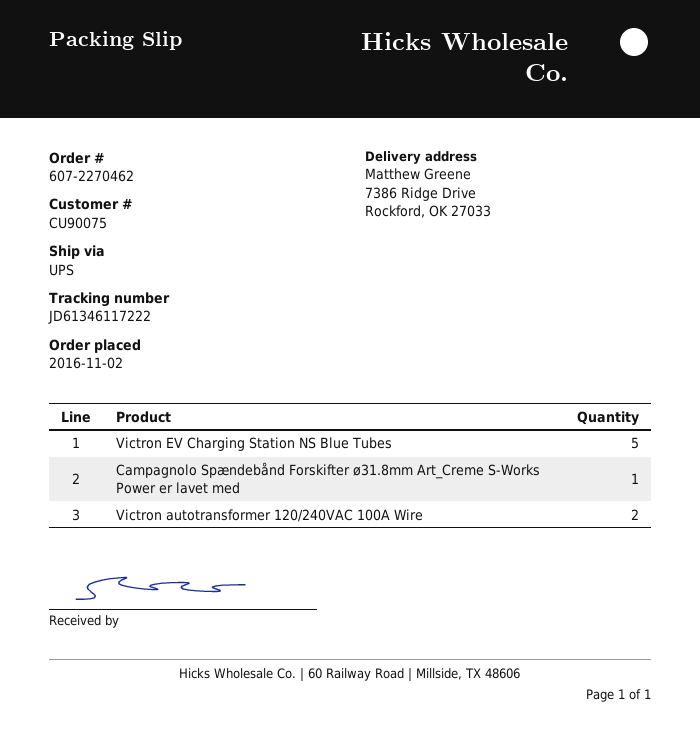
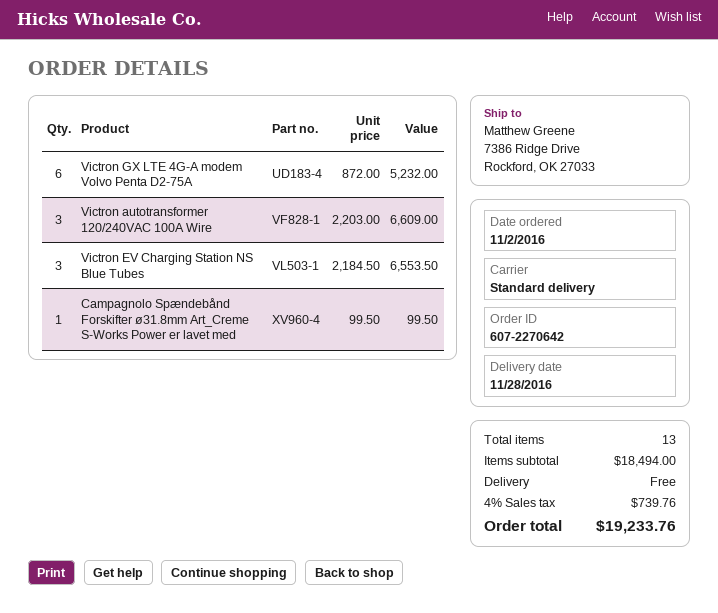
order number: 607-2270462 -> 607-2270642
shipping method: UPS -> standard
Victron EV Charging Station NS Blue Tubes: 5 -> 3
Victron autotransformer 120/240VAC 100A Wire: 2 -> 3
Victron GX LTE 4G-A modem Volvo Penta D2-75A: none -> 6

